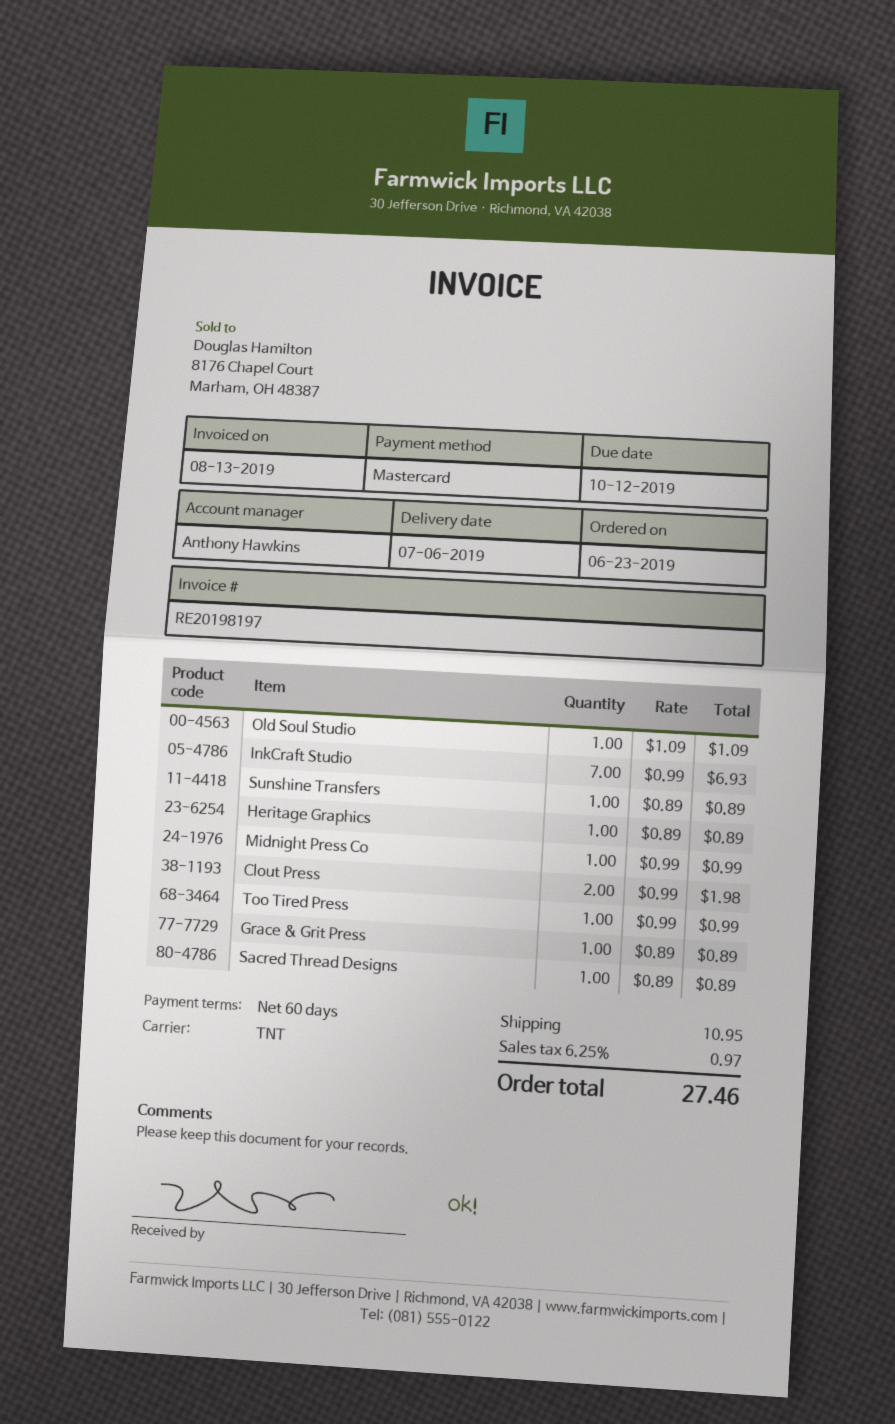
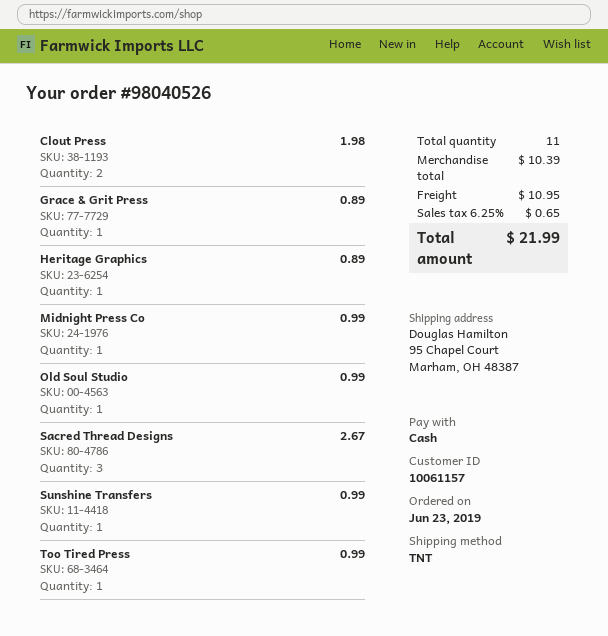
payment method: Mastercard -> cash
Old Soul Studio: 1 for 1.09 -> 1 for 0.99
InkCraft Studio: 7 for 6.93 -> none
Sunshine Transfers: 1 for 0.89 -> 1 for 0.99
Sacred Thread Designs: 1 for 0.89 -> 3 for 2.67
tax: 6.25% = 0.97 -> 6.25% = 0.65
total: 27.46 -> 21.99

